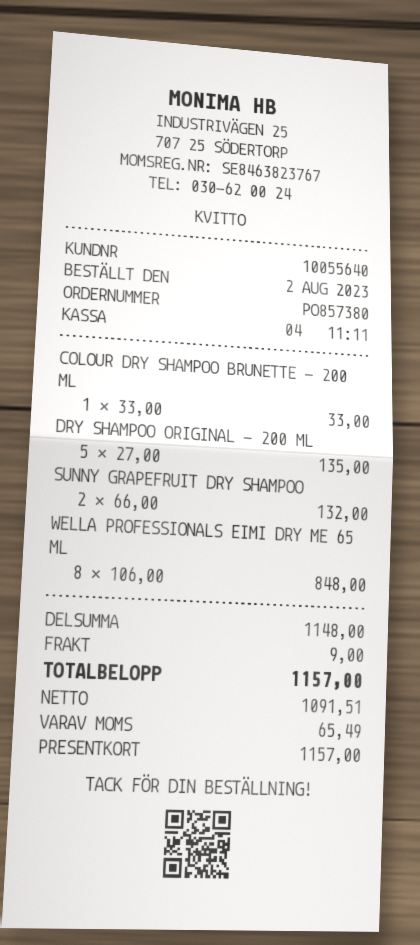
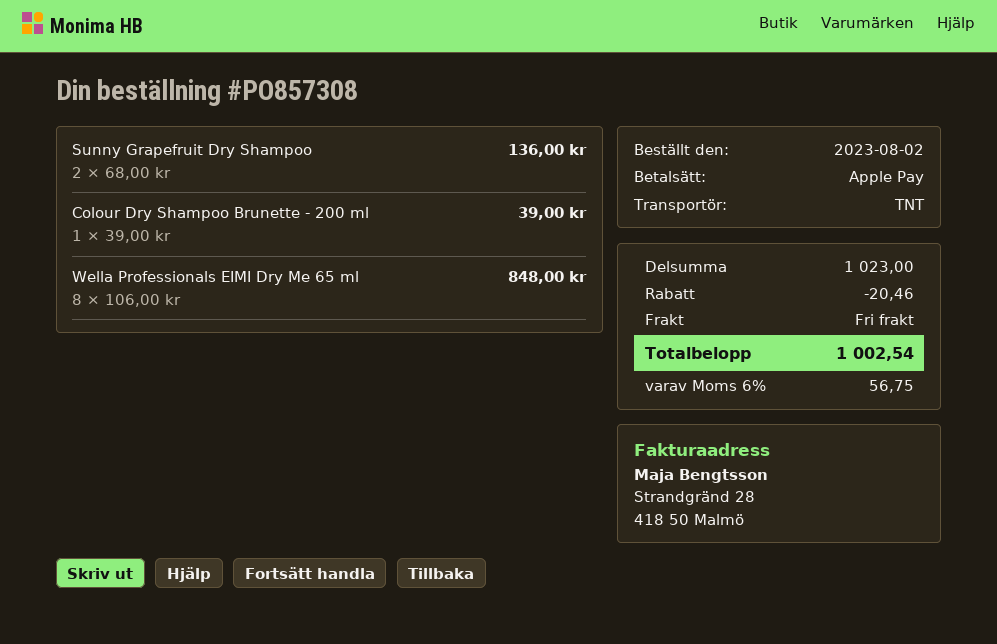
order number: PO857380 -> PO857308
payment method: gift card -> Apple Pay
COLOUR DRY SHAMPOO BRUNETTE - 200 ML: 1 x 33.00 = 33.00 -> 1 x 39.00 = 39.00
DRY SHAMPOO ORIGINAL - 200 ML: 5 x 27.00 = 135.00 -> none
SUNNY GRAPEFRUIT DRY SHAMPOO: 2 x 66.00 = 132.00 -> 2 x 68.00 = 136.00
subtotal: 1148.00 -> 1023.00
discount: none -> 20.46
shipping: 9.00 -> 0.00
tax: 65.49 -> 56.75
total: 1157.00 -> 1002.54

